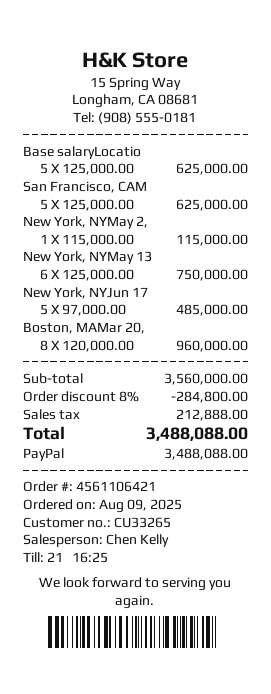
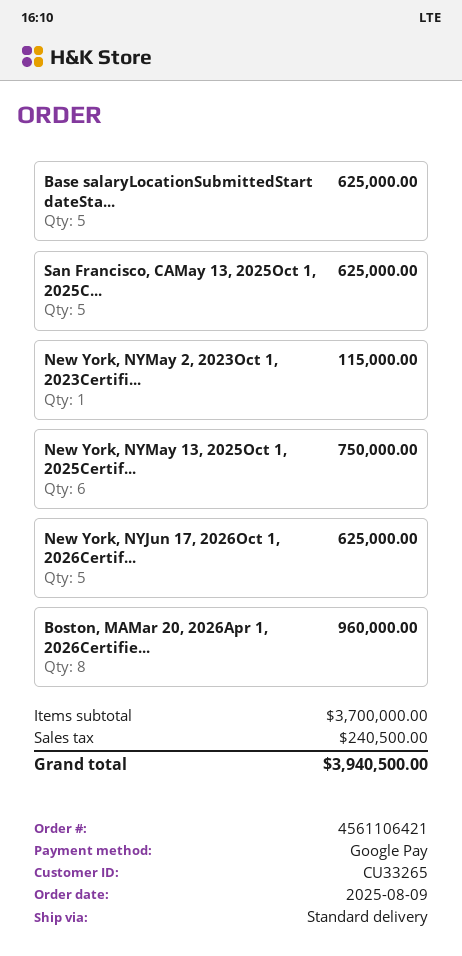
payment method: PayPal -> Google Pay
New York, NYJun 17: 5 for 485000.00 -> 5 for 625000.00
subtotal: 3560000.00 -> 3700000.00
discount: 8% = 284800.00 -> none
tax: 212888.00 -> 240500.00
total: 3488088.00 -> 3940500.00

